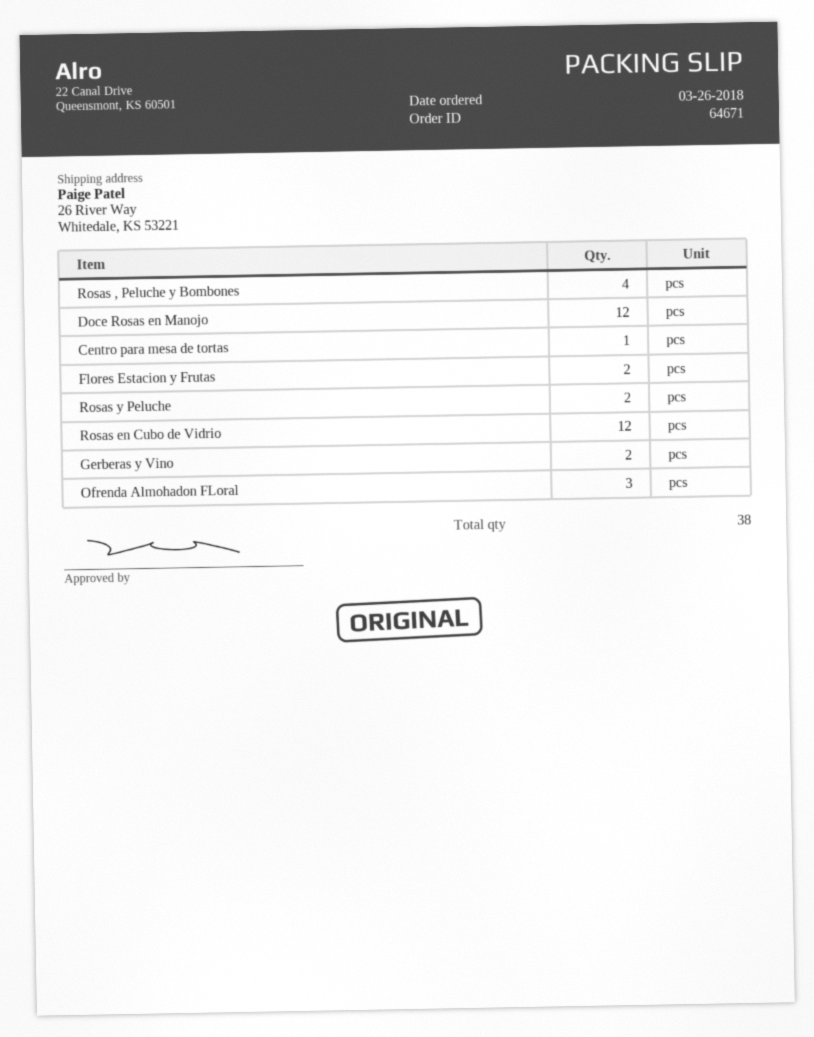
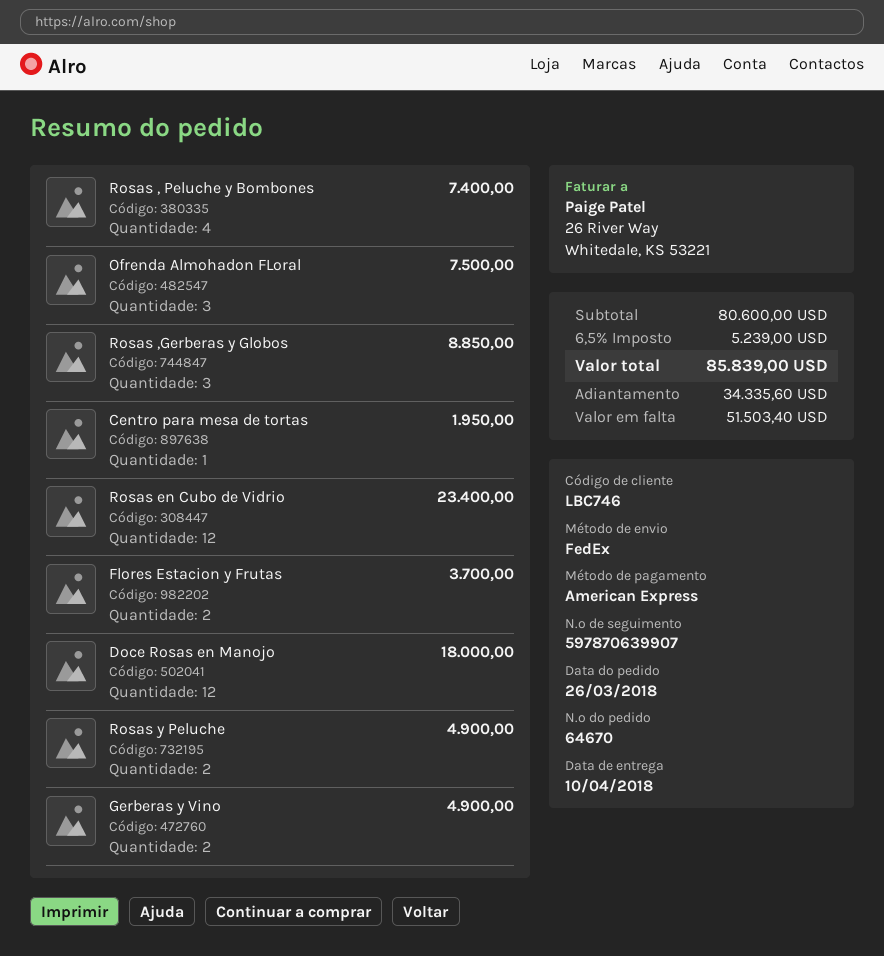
order number: 64671 -> 64670
Rosas ,Gerberas y Globos: none -> 3

